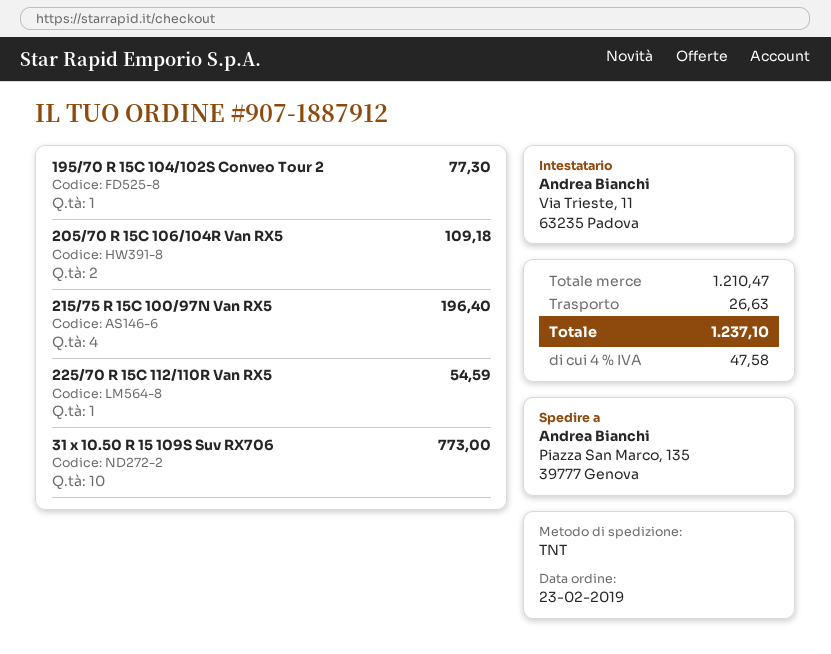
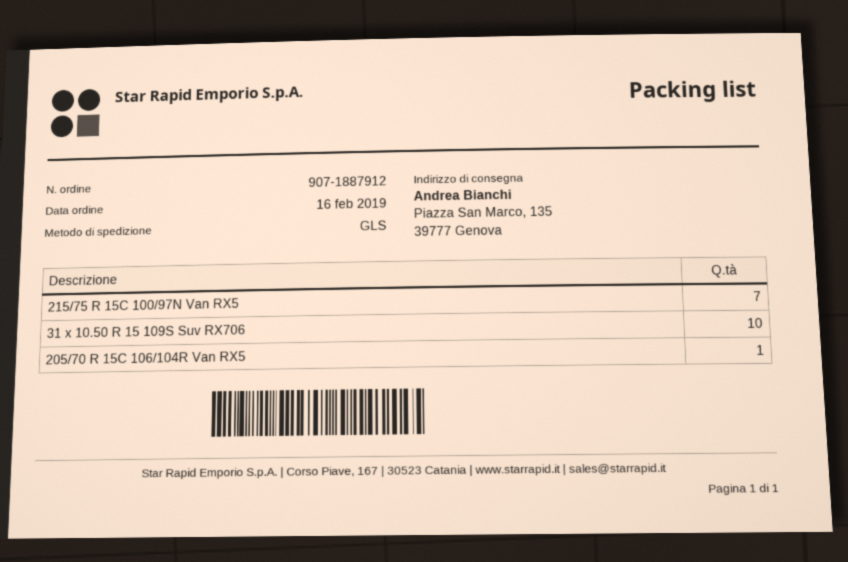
order date: 2019-02-23 -> 2019-02-16
shipping method: TNT -> GLS
195/70 R 15C 104/102S Conveo Tour 2: 1 -> none
205/70 R 15C 106/104R Van RX5: 2 -> 1
215/75 R 15C 100/97N Van RX5: 4 -> 7
225/70 R 15C 112/110R Van RX5: 1 -> none

